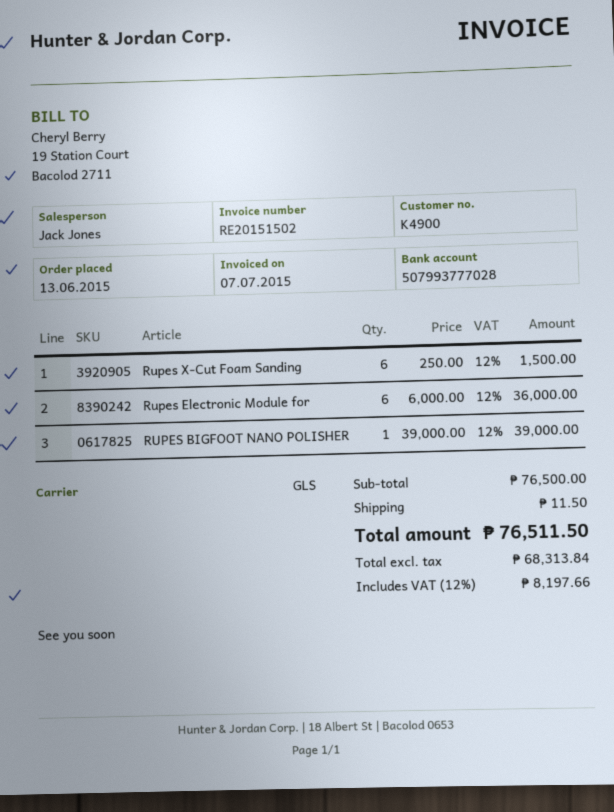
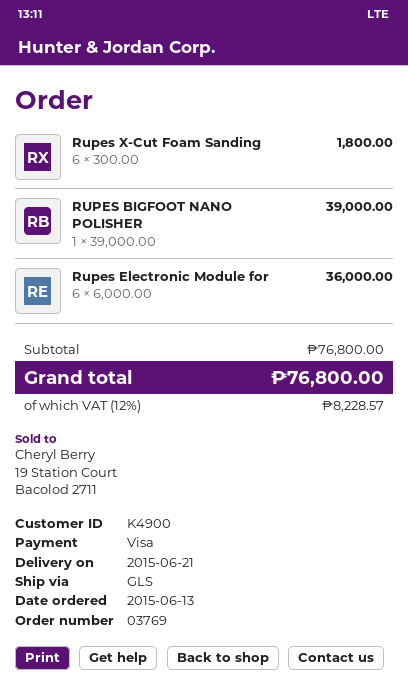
Rupes X-Cut Foam Sanding: 6 x 250.00 = 1500.00 -> 6 x 300.00 = 1800.00
subtotal: 76500.00 -> 76800.00
shipping: 11.50 -> none
tax: 12% = 8197.66 -> 12% = 8228.57
total: 76511.50 -> 76800.00

